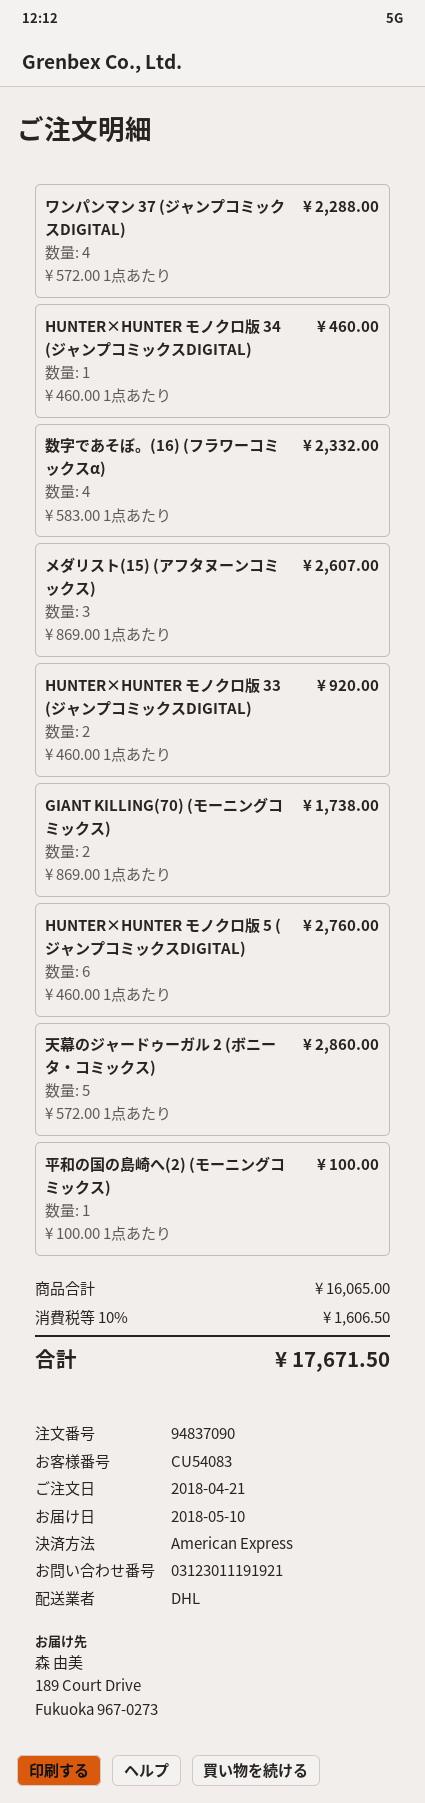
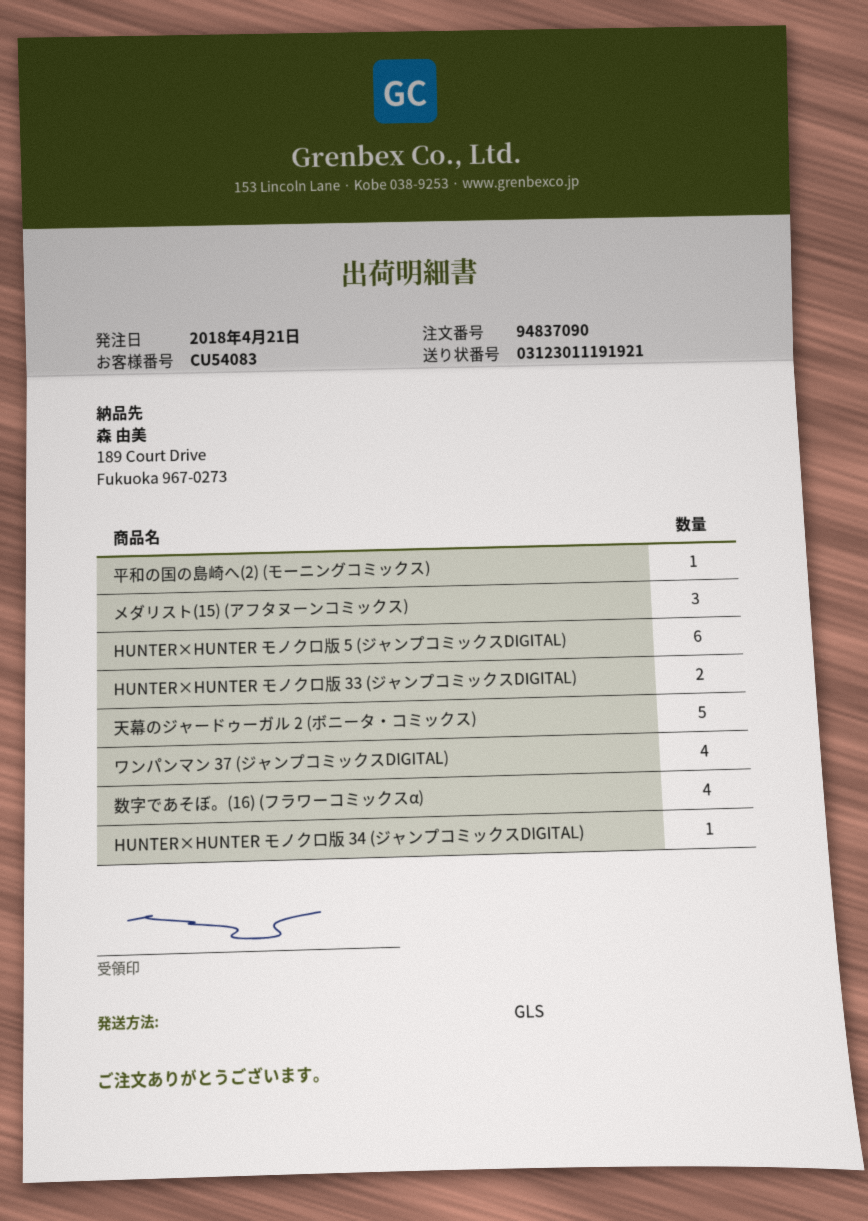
shipping method: DHL -> GLS
GIANT KILLING(70) (モーニングコミックス): 2 -> none

